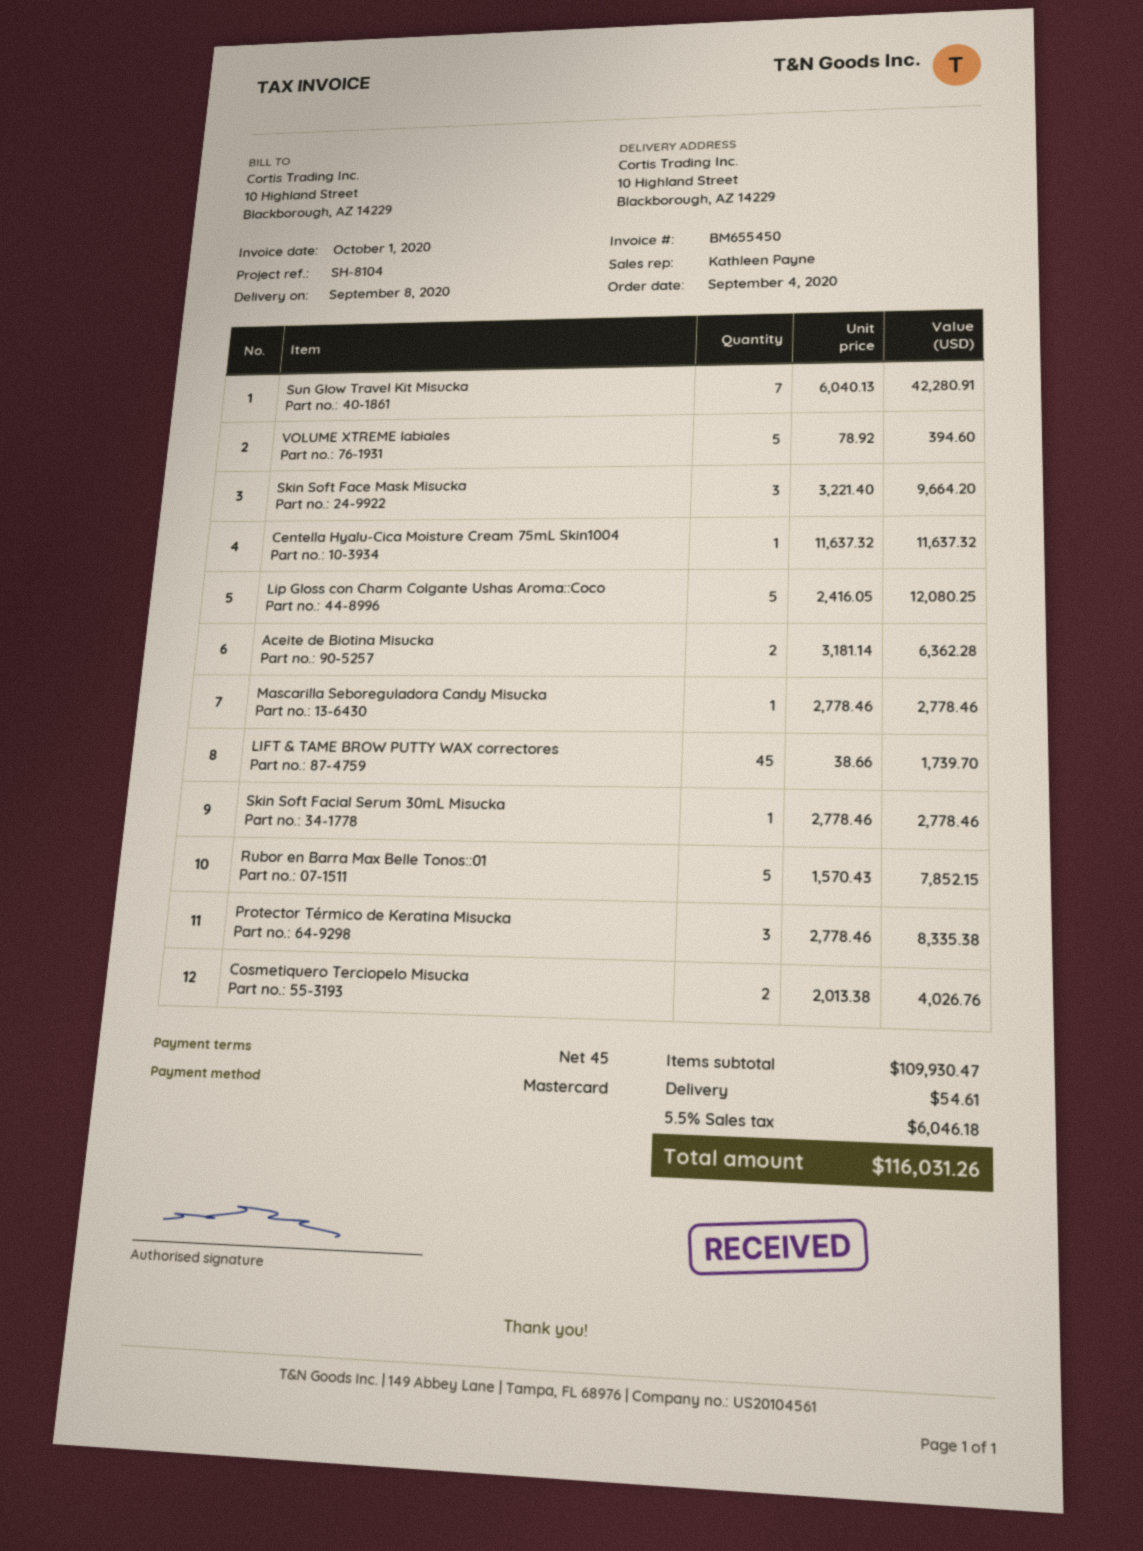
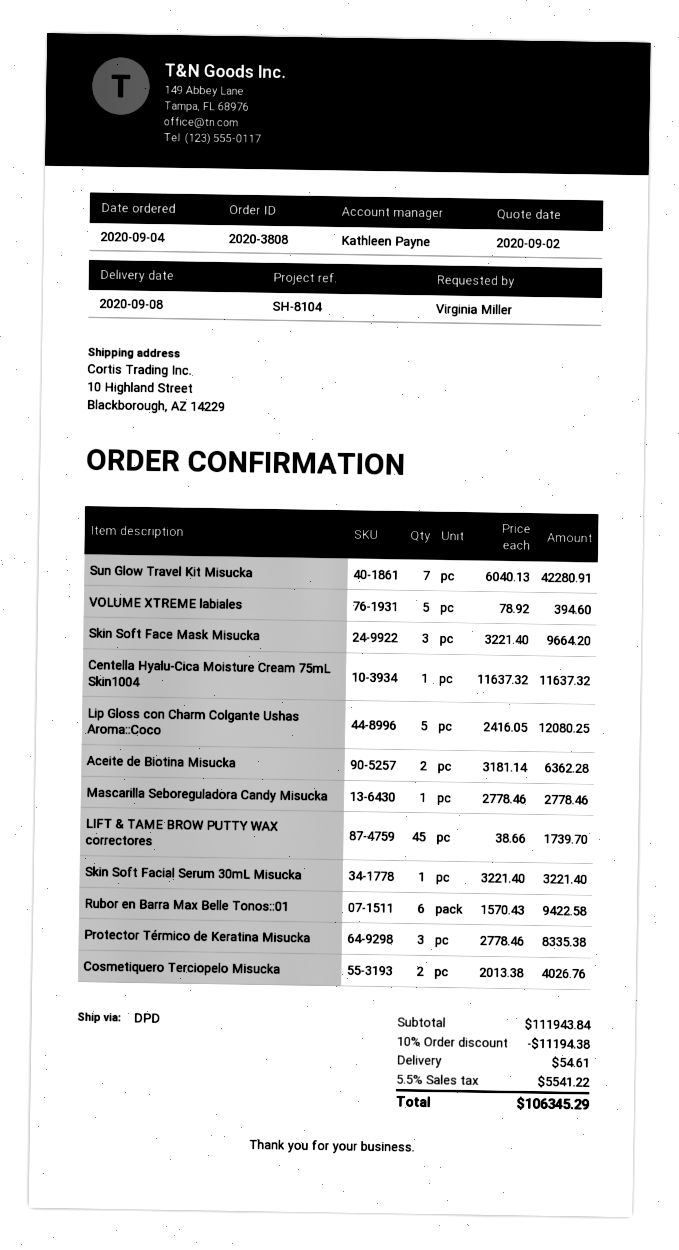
Skin Soft Facial Serum 30mL Misucka: 1 x 2778.46 = 2778.46 -> 1 x 3221.40 = 3221.40
Rubor en Barra Max Belle Tonos::01: 5 x 1570.43 = 7852.15 -> 6 x 1570.43 = 9422.58
subtotal: 109930.47 -> 111943.84
discount: none -> 10% = 11194.38
tax: 5.5% = 6046.18 -> 5.5% = 5541.22
total: 116031.26 -> 106345.29

